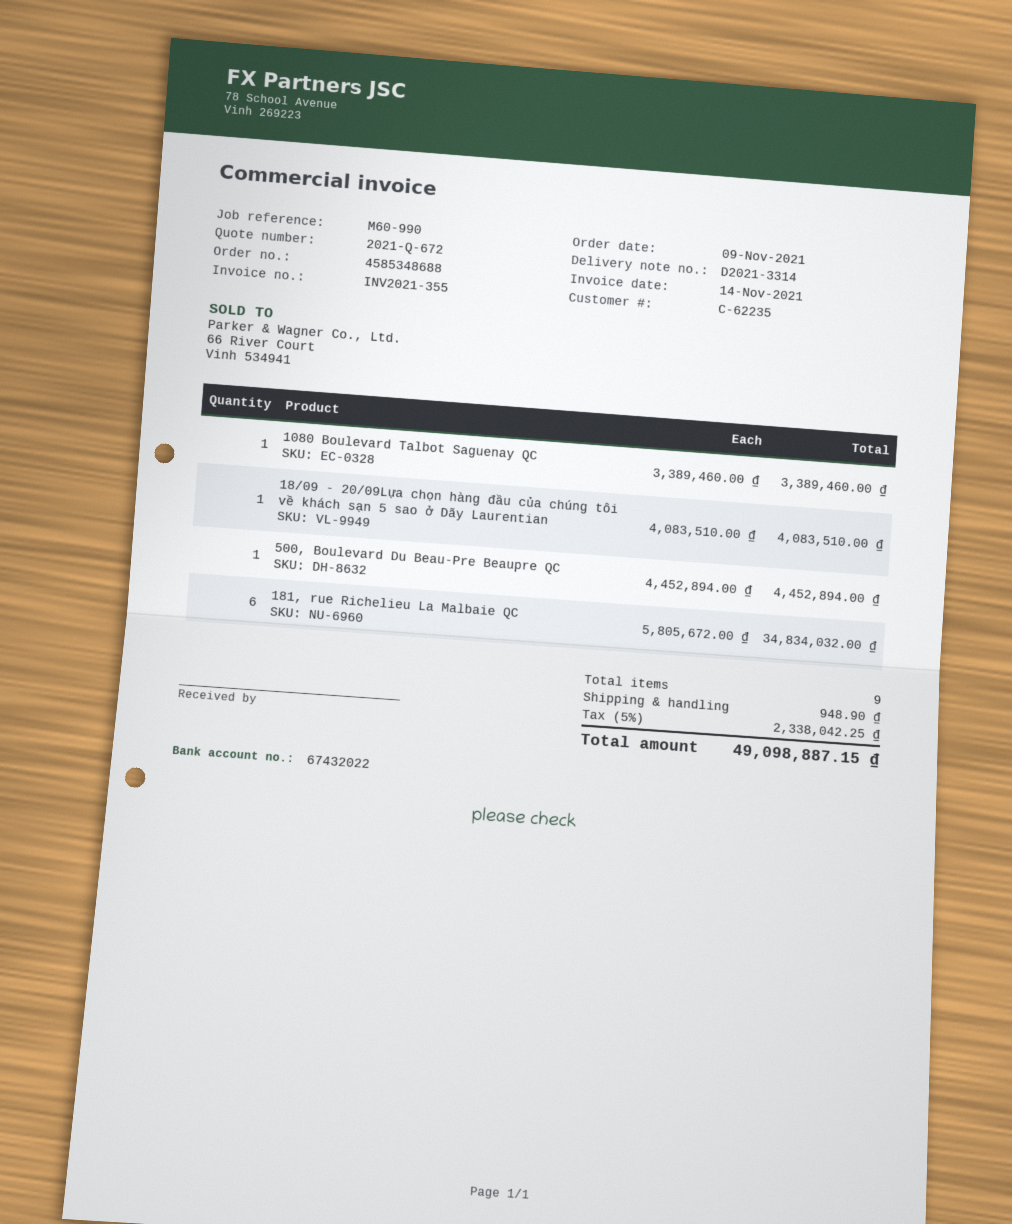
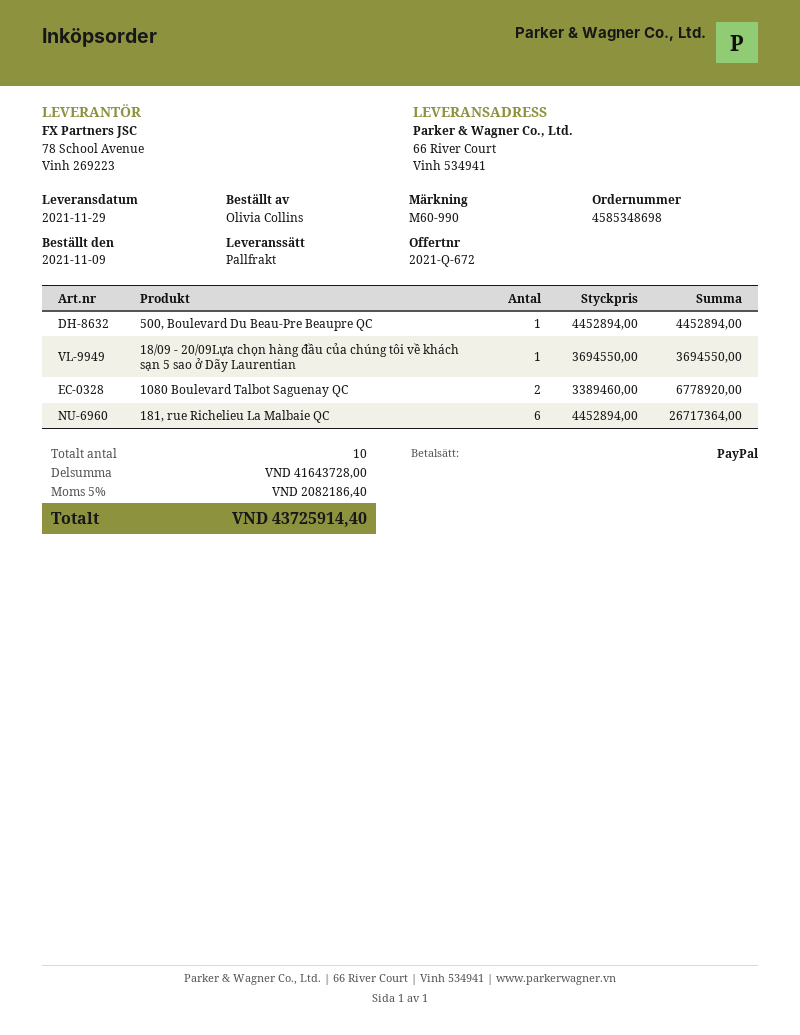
order number: 4585348688 -> 4585348698
1080 Boulevard Talbot Saguenay QC: 1 x 3389460.00 = 3389460.00 -> 2 x 3389460.00 = 6778920.00
18/09 - 20/09Lựa chọn hàng đầu của chúng tôi về khách sạn 5 sao ở Dãy Laurentian: 1 x 4083510.00 = 4083510.00 -> 1 x 3694550.00 = 3694550.00
181, rue Richelieu La Malbaie QC: 6 x 5805672.00 = 34834032.00 -> 6 x 4452894.00 = 26717364.00
total quantity: 9 -> 10
shipping: 948.90 -> none
tax: 5% = 2338042.25 -> 5% = 2082186.40
total: 49098887.15 -> 43725914.40

